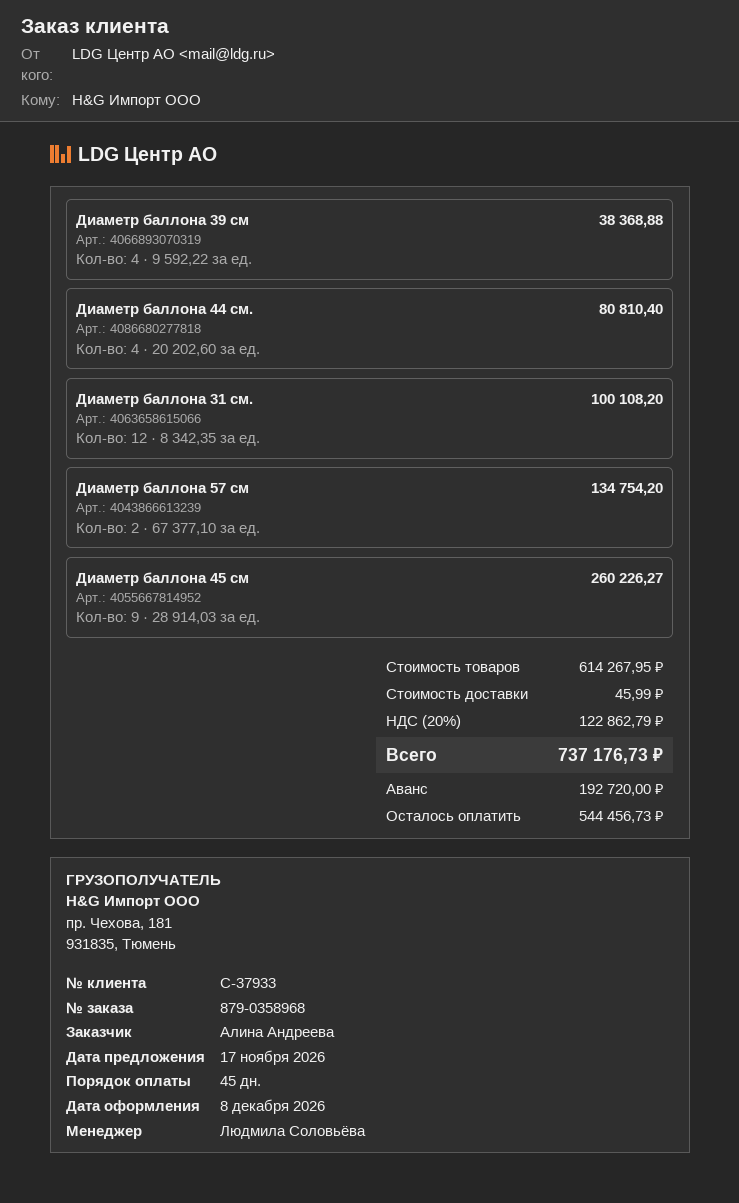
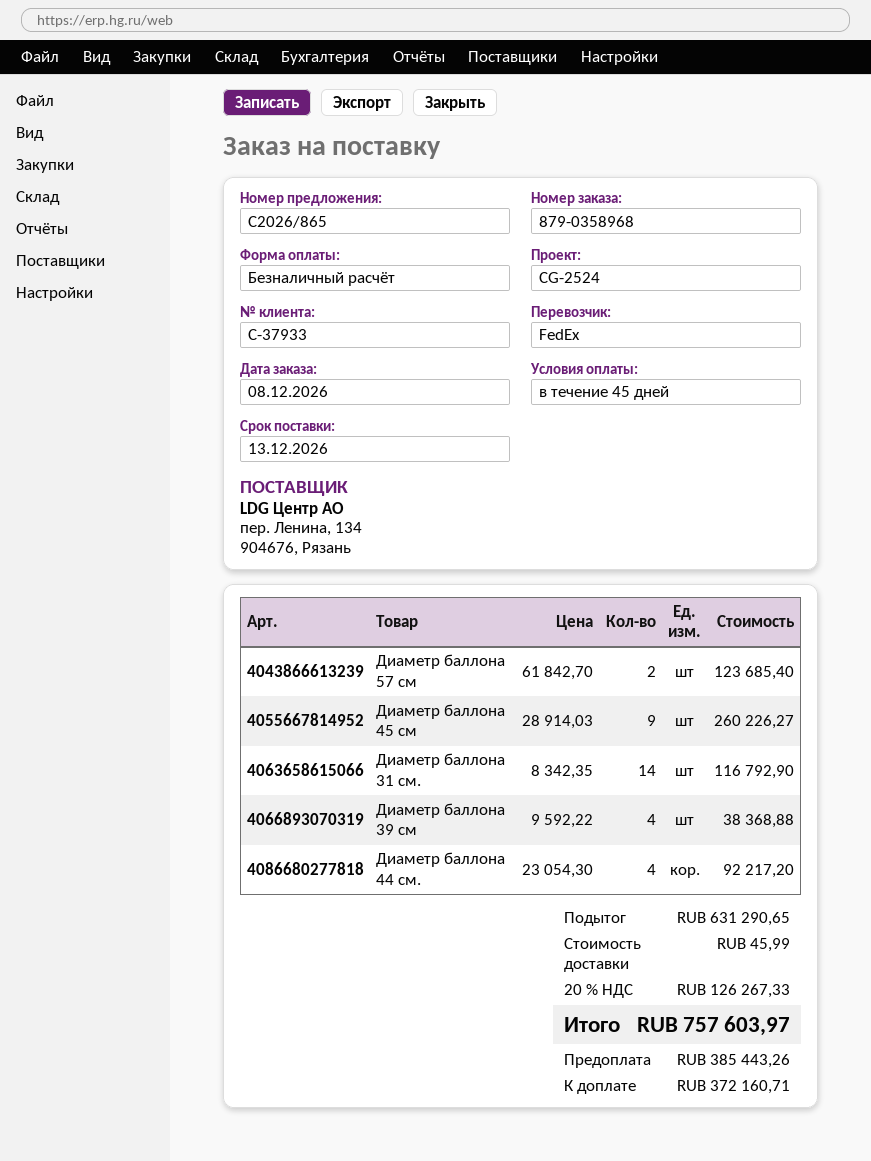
Диаметр баллона 44 см.: 4 x 20202.60 = 80810.40 -> 4 x 23054.30 = 92217.20
Диаметр баллона 31 см.: 12 x 8342.35 = 100108.20 -> 14 x 8342.35 = 116792.90
Диаметр баллона 57 см: 2 x 67377.10 = 134754.20 -> 2 x 61842.70 = 123685.40
subtotal: 614267.95 -> 631290.65
tax: 20% = 122862.79 -> 20% = 126267.33
total: 737176.73 -> 757603.97
deposit: 192720.00 -> 385443.26
balance: 544456.73 -> 372160.71

